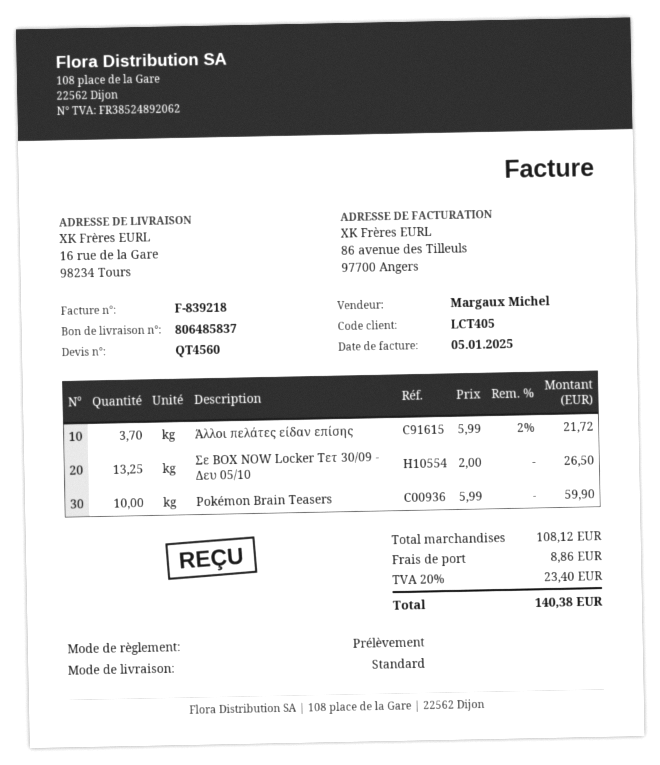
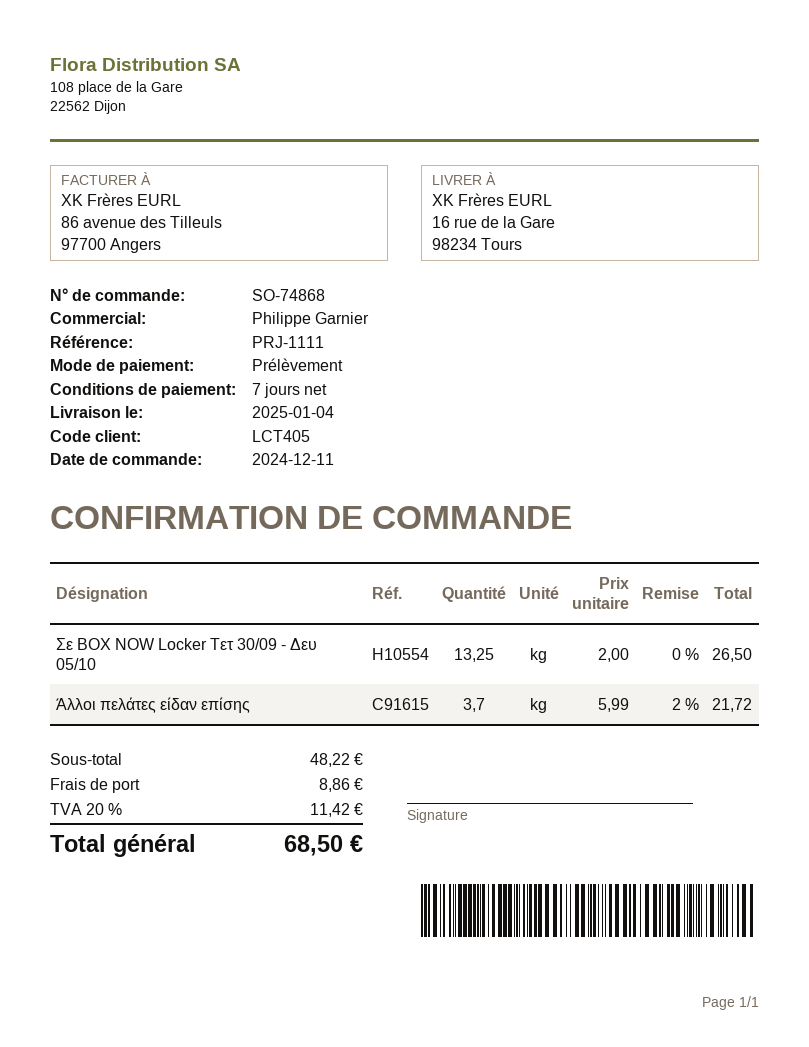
sales rep: Margaux Michel -> Philippe Garnier
Pokémon Brain Teasers: 10 x 5.99 = 59.90 -> none
subtotal: 108.12 -> 48.22
tax: 20% = 23.40 -> 20% = 11.42
total: 140.38 -> 68.50

